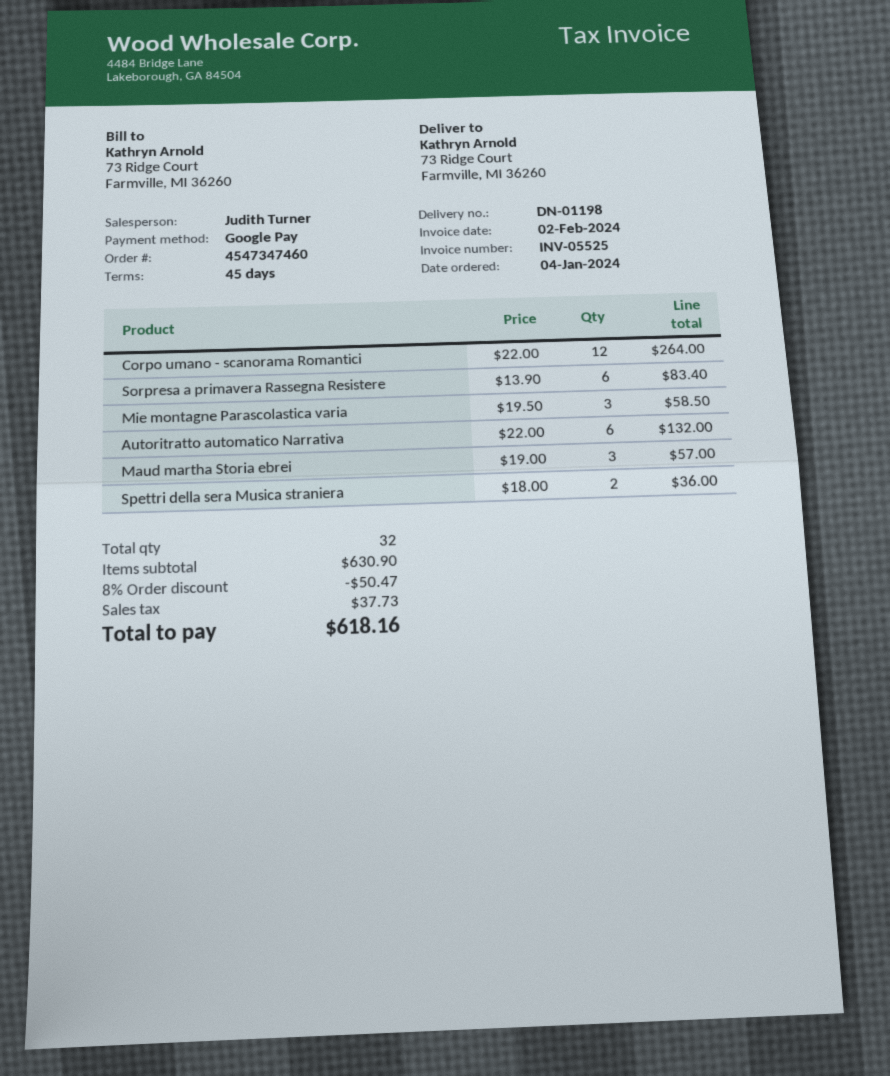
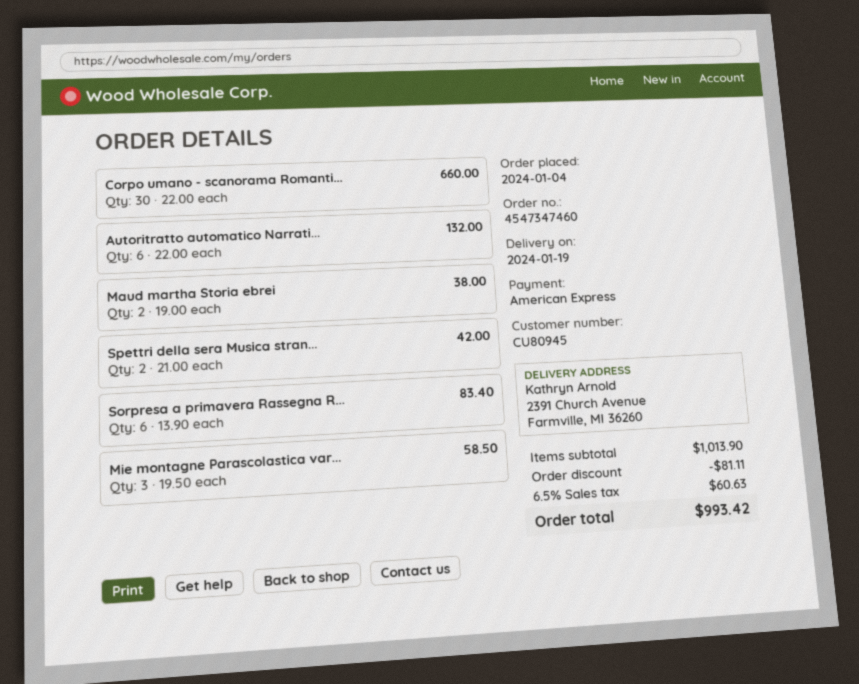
payment method: Google Pay -> American Express
ship to: 73 Ridge Court, Farmville, MI 36260 -> 2391 Church Avenue, Farmville, MI 36260
Corpo umano - scanorama Romantici: 12 x 22.00 = 264.00 -> 30 x 22.00 = 660.00
Maud martha Storia ebrei: 3 x 19.00 = 57.00 -> 2 x 19.00 = 38.00
Spettri della sera Musica straniera: 2 x 18.00 = 36.00 -> 2 x 21.00 = 42.00
subtotal: 630.90 -> 1013.90
discount: 50.47 -> 81.11
tax: 37.73 -> 60.63
total: 618.16 -> 993.42

